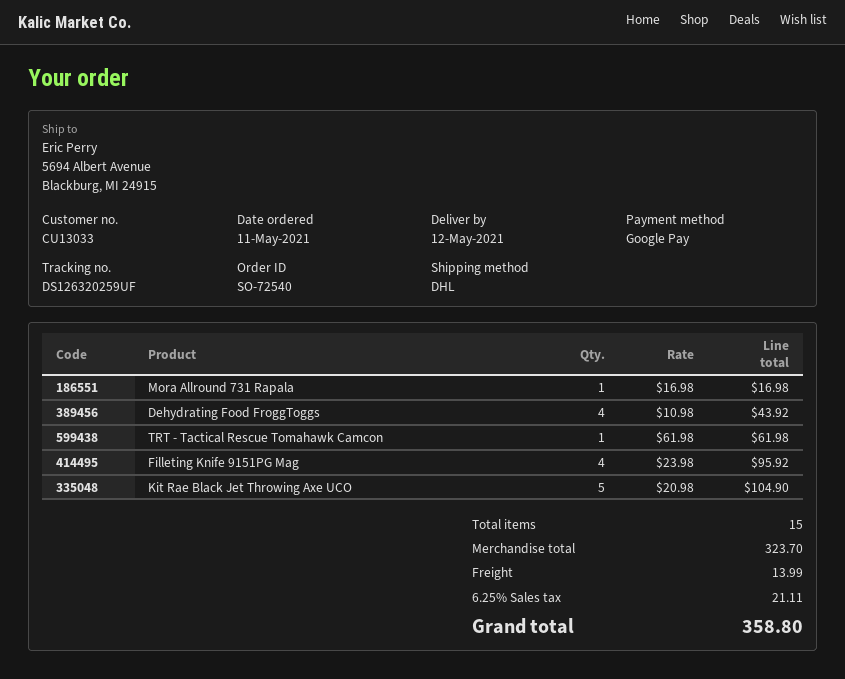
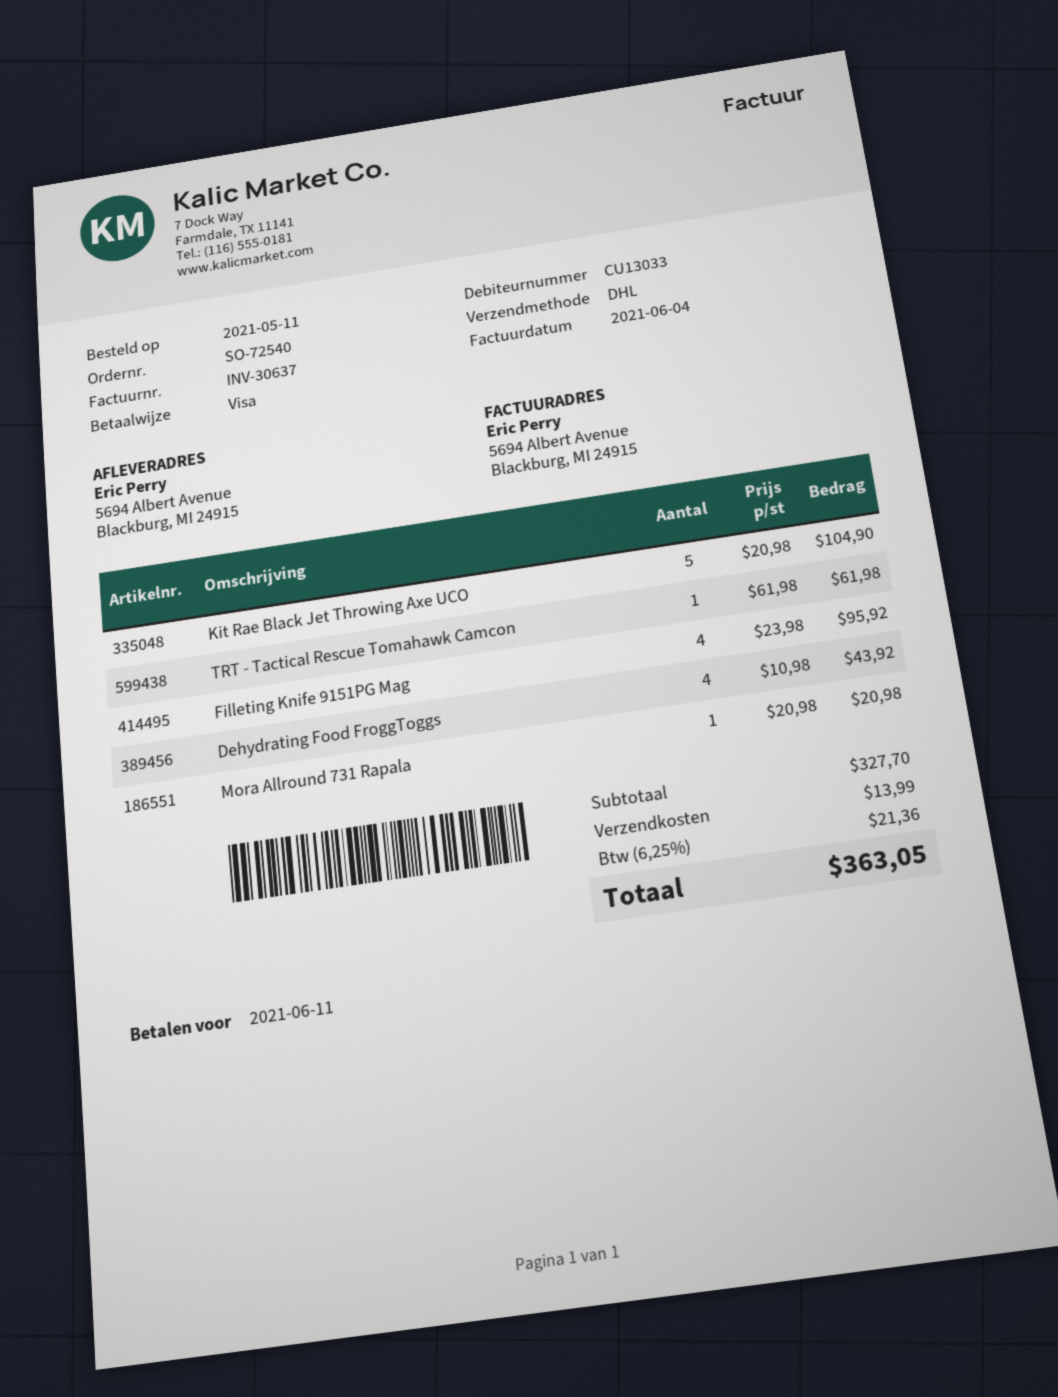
payment method: Google Pay -> Visa
Mora Allround 731 Rapala: 1 x 16.98 = 16.98 -> 1 x 20.98 = 20.98
subtotal: 323.70 -> 327.70
tax: 6.25% = 21.11 -> 6.25% = 21.36
total: 358.80 -> 363.05

